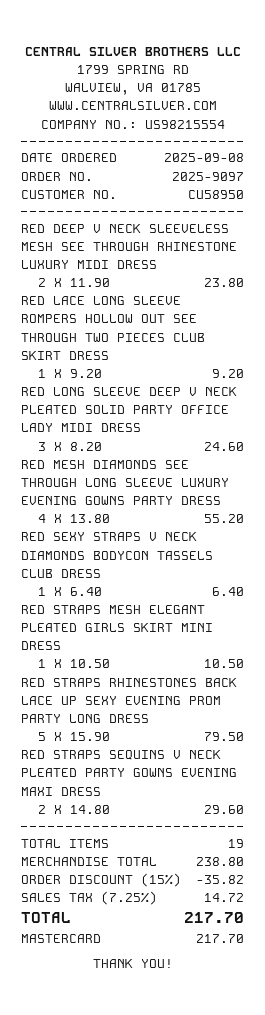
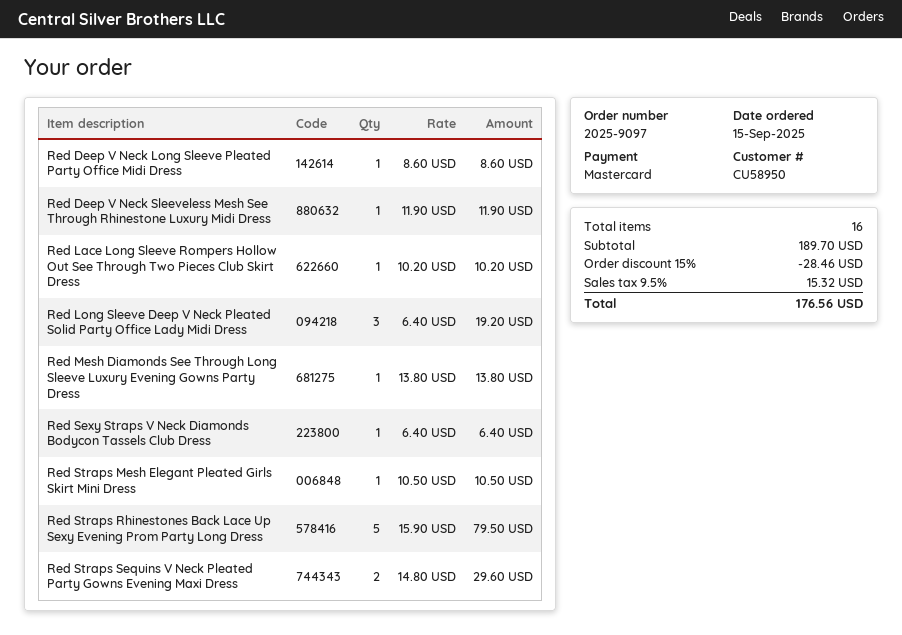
order date: 2025-09-08 -> 2025-09-15
RED DEEP V NECK SLEEVELESS MESH SEE THROUGH RHINESTONE LUXURY MIDI DRESS: 2 x 11.90 = 23.80 -> 1 x 11.90 = 11.90
RED LACE LONG SLEEVE ROMPERS HOLLOW OUT SEE THROUGH TWO PIECES CLUB SKIRT DRESS: 1 x 9.20 = 9.20 -> 1 x 10.20 = 10.20
RED LONG SLEEVE DEEP V NECK PLEATED SOLID PARTY OFFICE LADY MIDI DRESS: 3 x 8.20 = 24.60 -> 3 x 6.40 = 19.20
RED MESH DIAMONDS SEE THROUGH LONG SLEEVE LUXURY EVENING GOWNS PARTY DRESS: 4 x 13.80 = 55.20 -> 1 x 13.80 = 13.80
Red Deep V Neck Long Sleeve Pleated Party Office Midi Dress: none -> 1 x 8.60 = 8.60
total quantity: 19 -> 16
subtotal: 238.80 -> 189.70
discount: 15% = 35.82 -> 15% = 28.46
tax: 7.25% = 14.72 -> 9.5% = 15.32
total: 217.70 -> 176.56

